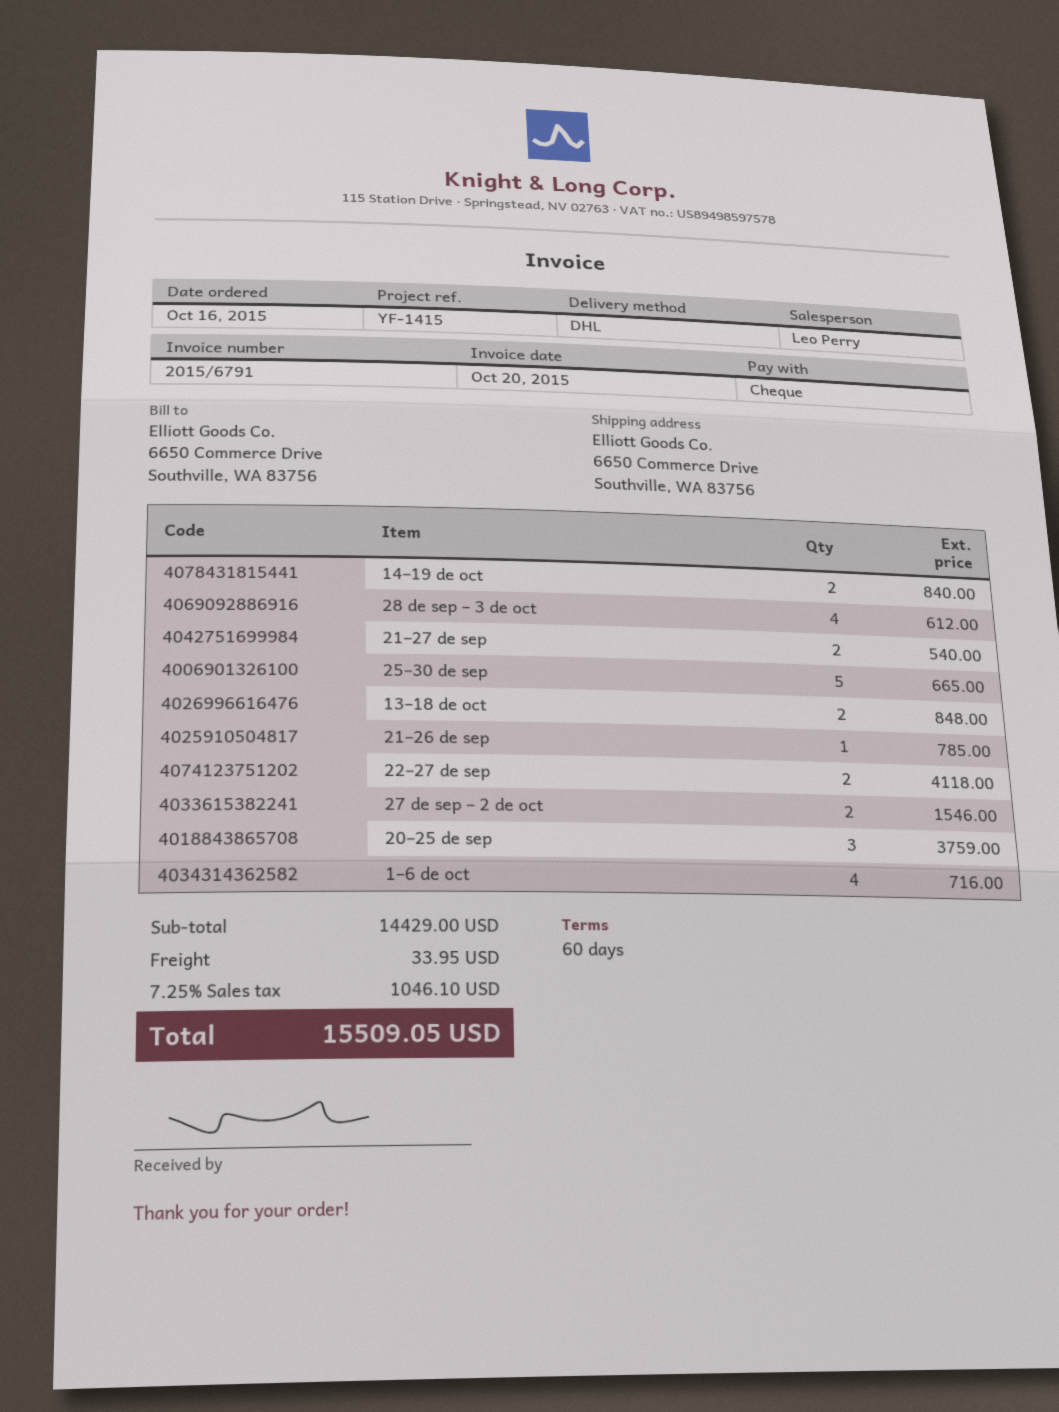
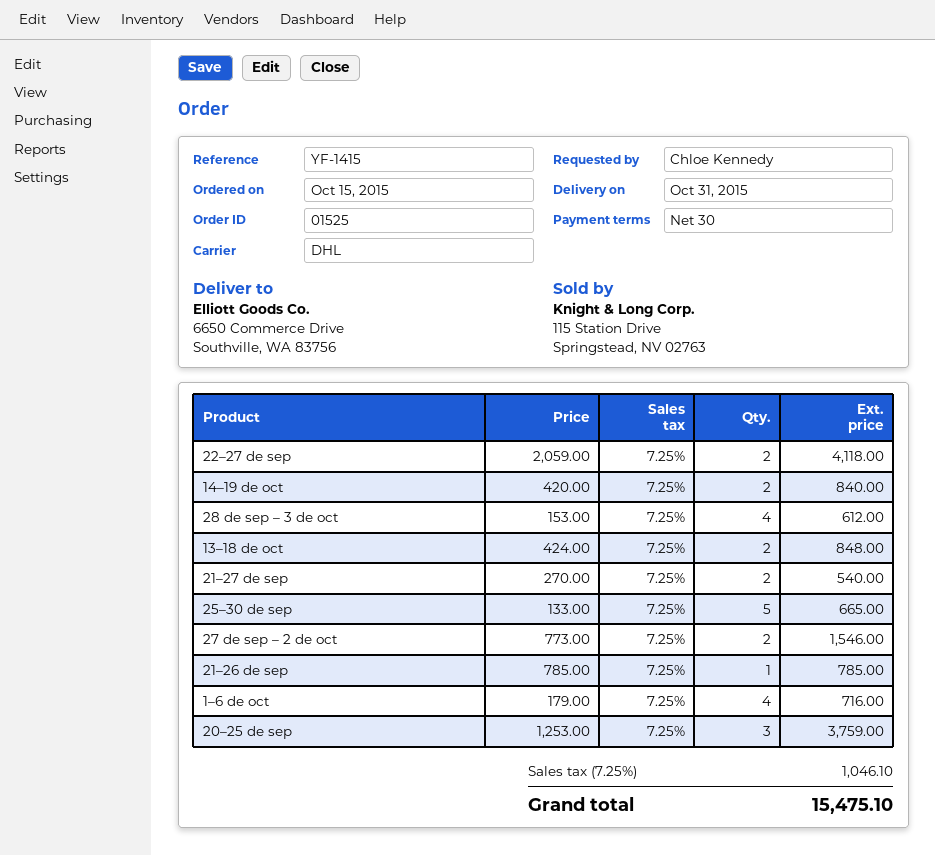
order date: 2015-10-16 -> 2015-10-15
payment terms: 60 days -> 30 days
shipping: 33.95 -> none
total: 15509.05 -> 15475.10

